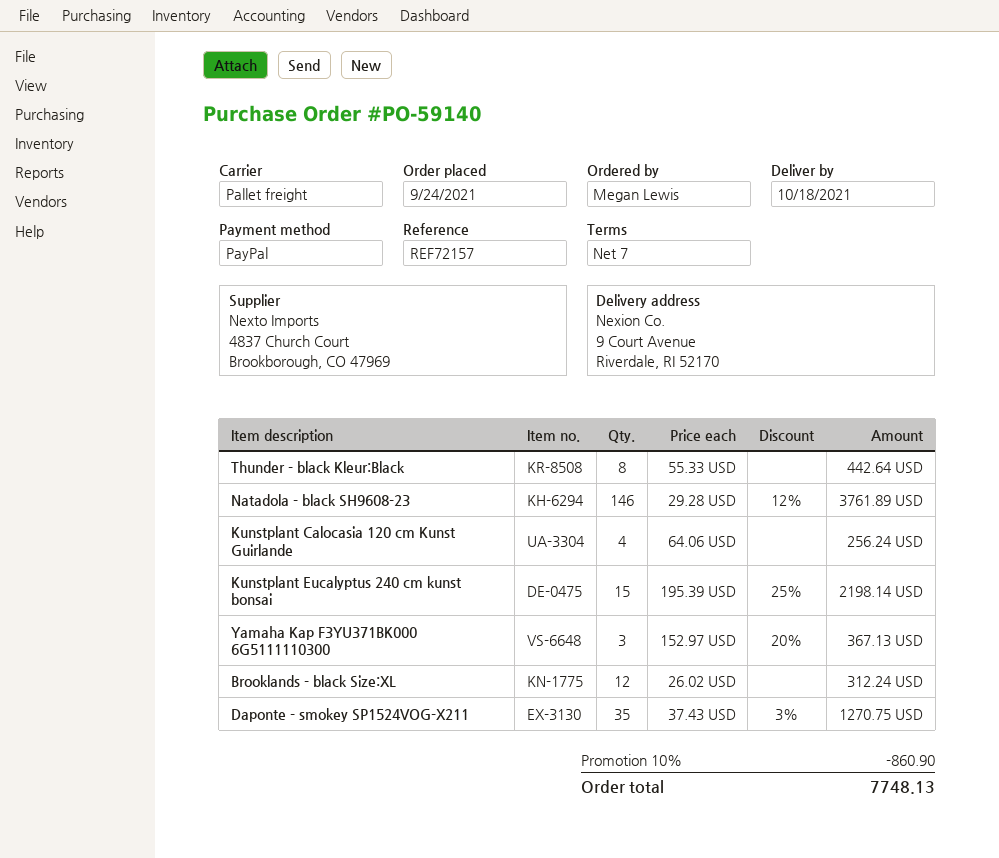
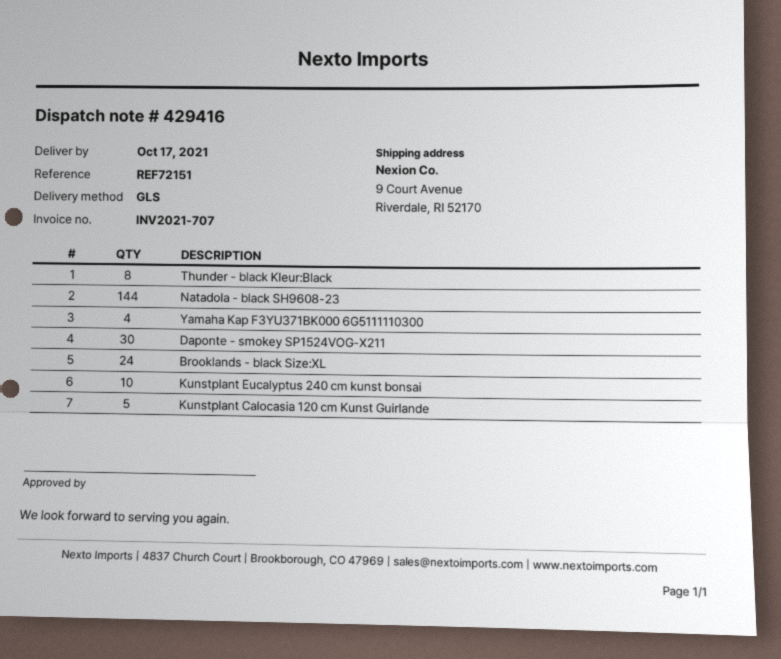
delivery date: 2021-10-18 -> 2021-10-17
reference: REF72157 -> REF72151
shipping method: pallet freight -> GLS
Natadola - black SH9608-23: 146 -> 144
Kunstplant Calocasia 120 cm Kunst Guirlande: 4 -> 5
Kunstplant Eucalyptus 240 cm kunst bonsai: 15 -> 10
Yamaha Kap F3YU371BK000 6G5111110300: 3 -> 4
Brooklands - black Size:XL: 12 -> 24
Daponte - smokey SP1524VOG-X211: 35 -> 30

